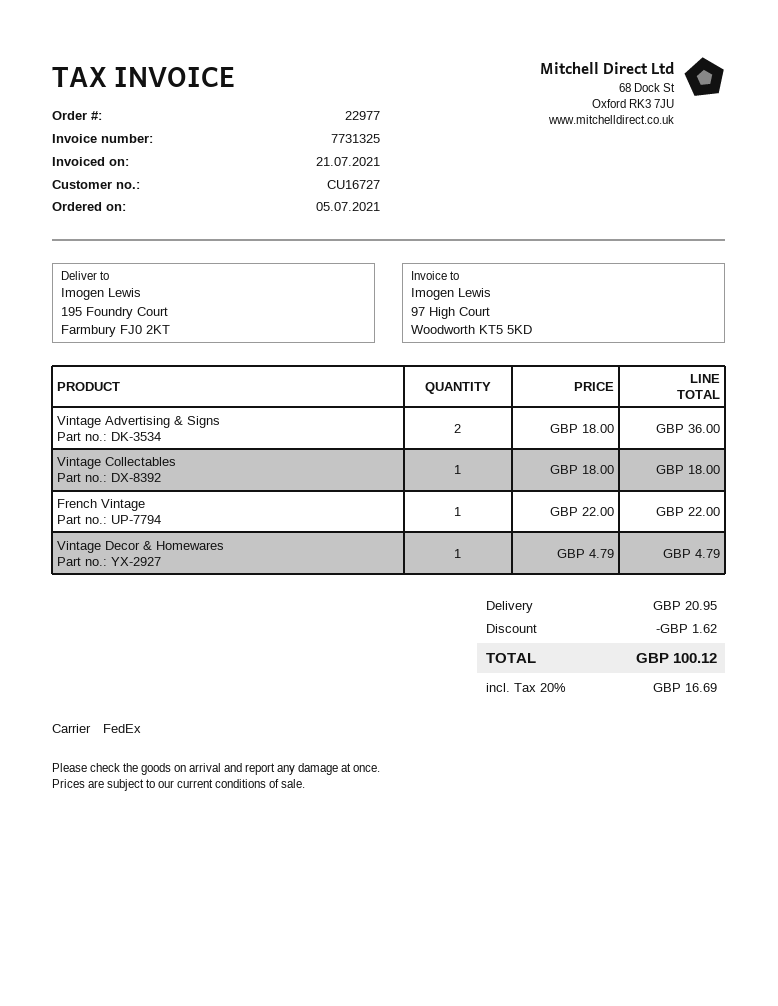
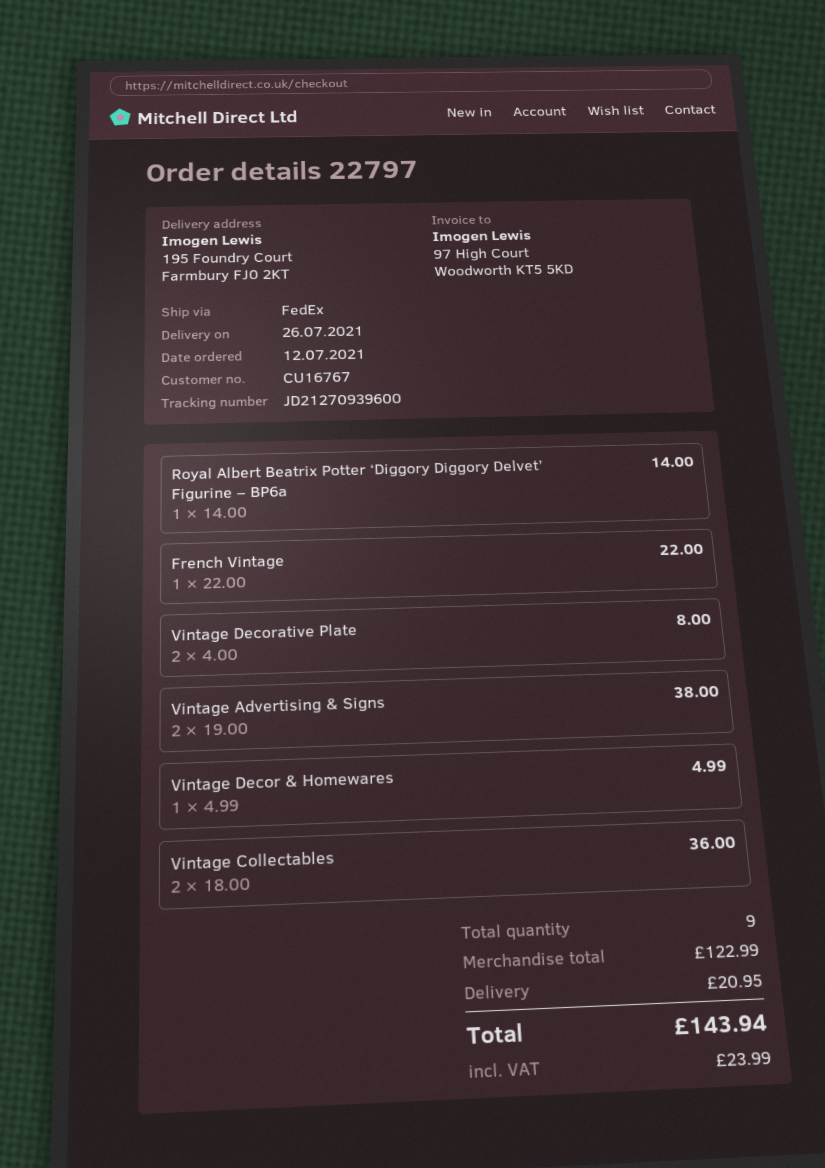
order number: 22977 -> 22797
order date: 2021-07-05 -> 2021-07-12
customer number: CU16727 -> CU16767
Vintage Advertising & Signs: 2 x 18.00 = 36.00 -> 2 x 19.00 = 38.00
Vintage Collectables: 1 x 18.00 = 18.00 -> 2 x 18.00 = 36.00
Vintage Decor & Homewares: 1 x 4.79 = 4.79 -> 1 x 4.99 = 4.99
Royal Albert Beatrix Potter ‘Diggory Diggory Delvet’ Figurine – BP6a: none -> 1 x 14.00 = 14.00
Vintage Decorative Plate: none -> 2 x 4.00 = 8.00
discount: 1.62 -> none
tax: 16.69 -> 23.99
total: 100.12 -> 143.94

